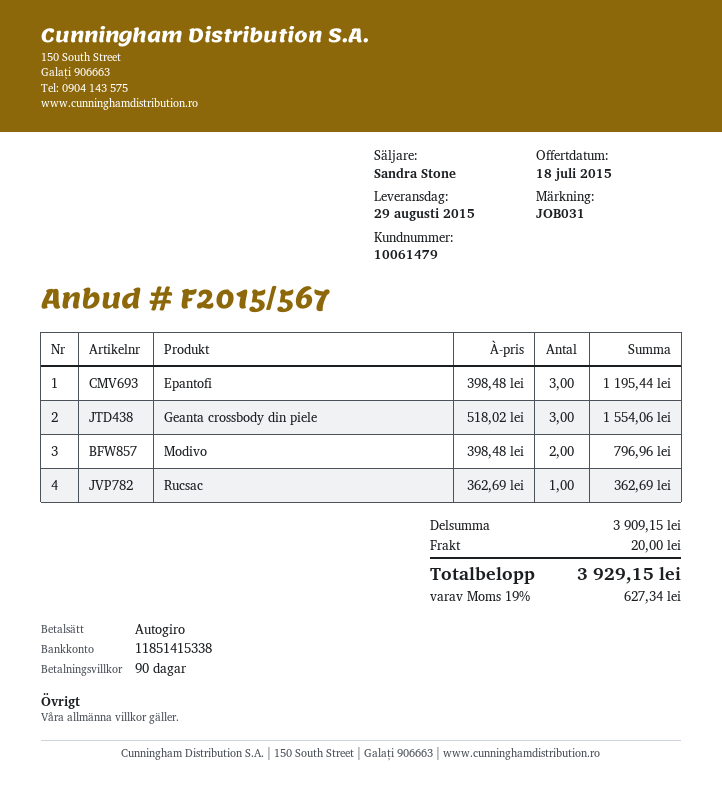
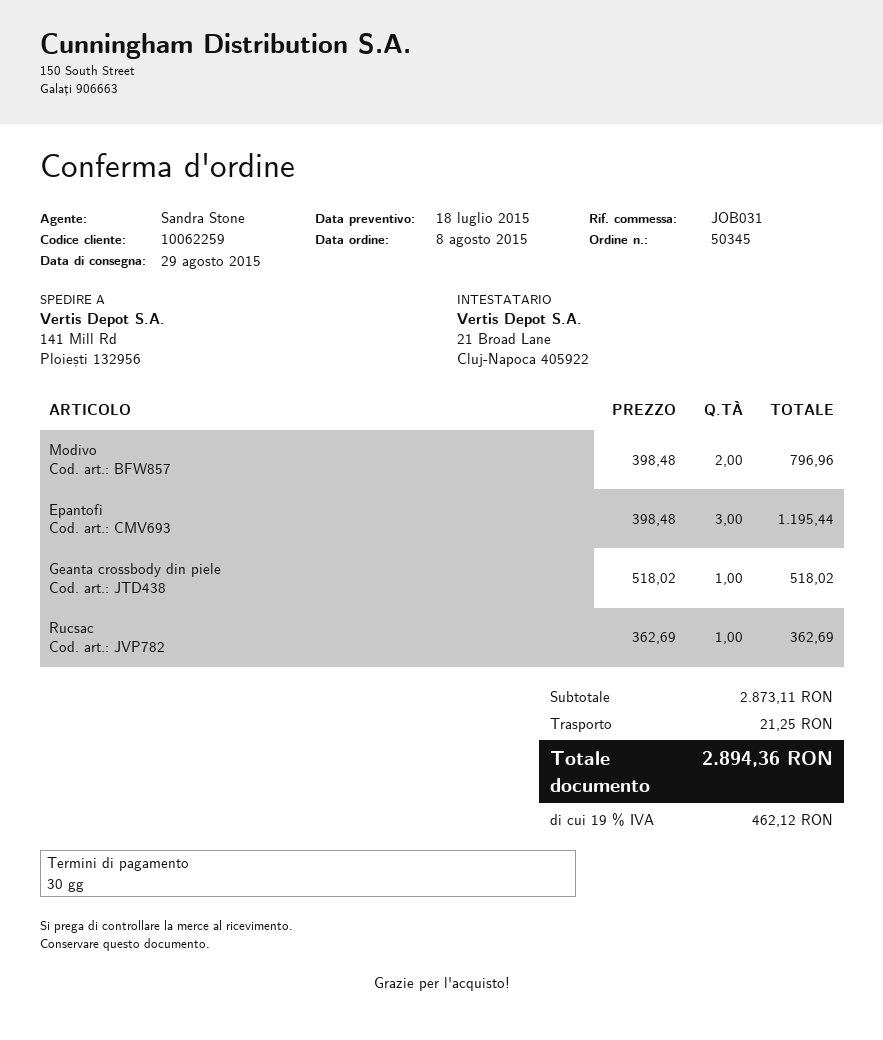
payment terms: 90 days -> 30 days
customer number: 10061479 -> 10062259
Geanta crossbody din piele: 3 x 518.02 = 1554.06 -> 1 x 518.02 = 518.02
subtotal: 3909.15 -> 2873.11
shipping: 20.00 -> 21.25
tax: 19% = 627.34 -> 19% = 462.12
total: 3929.15 -> 2894.36

